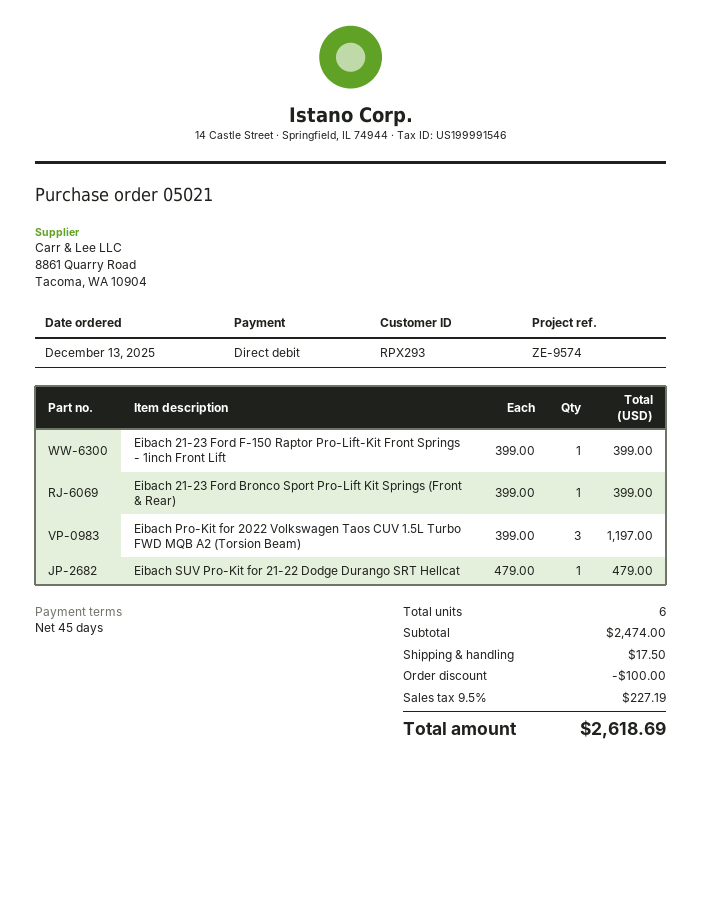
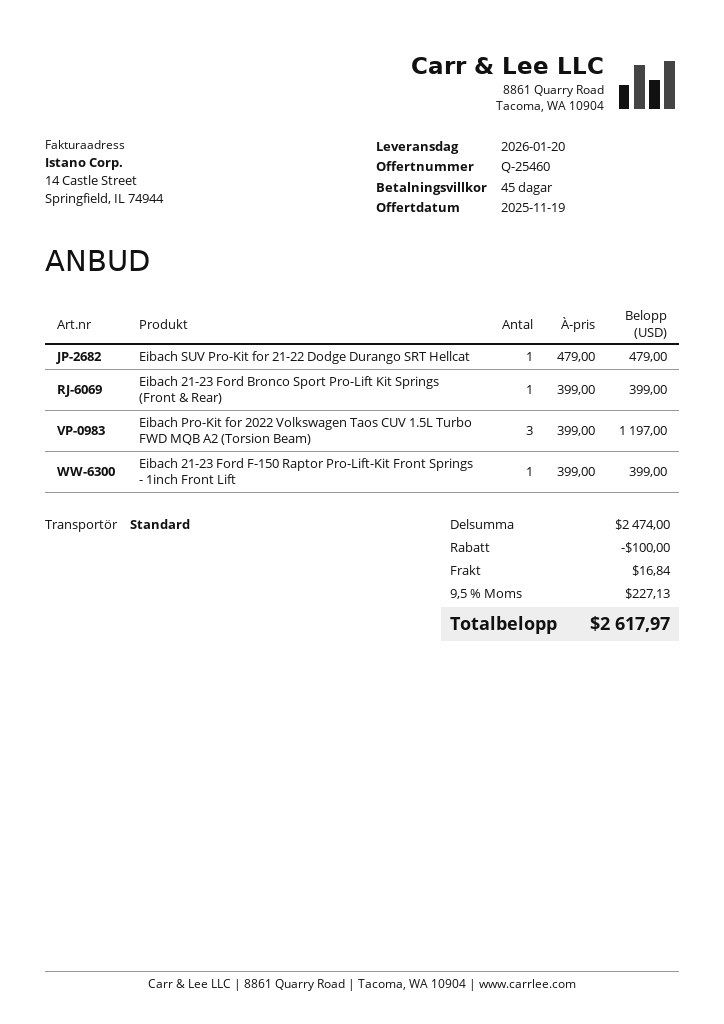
shipping: 17.50 -> 16.84
tax: 9.5% = 227.19 -> 9.5% = 227.13
total: 2618.69 -> 2617.97

